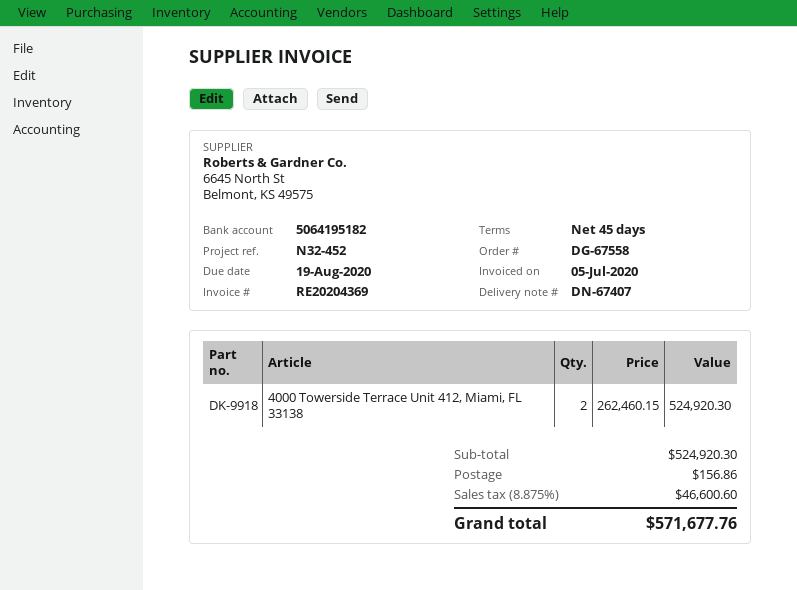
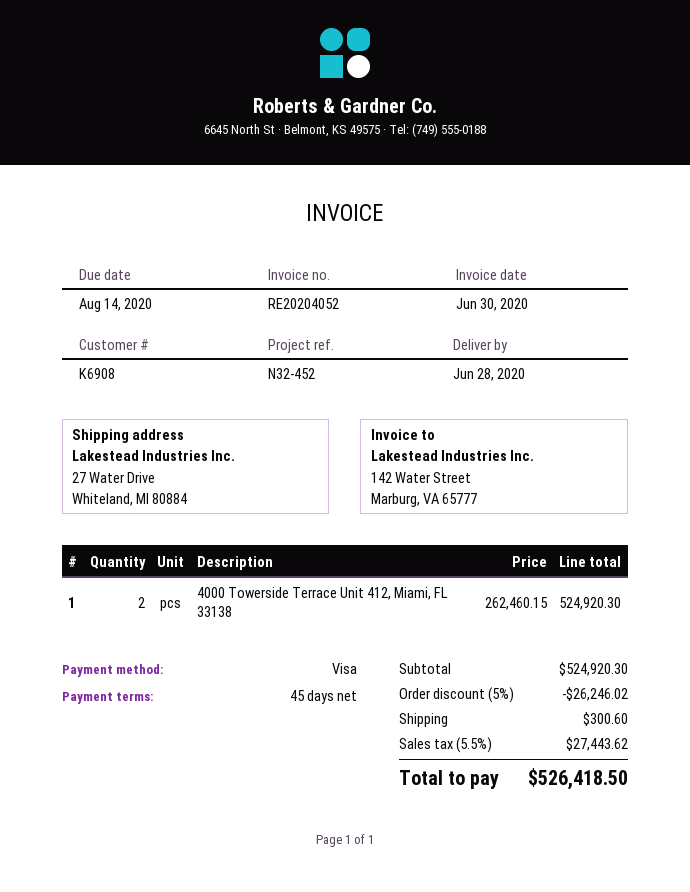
invoice number: RE20204369 -> RE20204052
invoice date: 2020-07-05 -> 2020-06-30
due date: 2020-08-19 -> 2020-08-14
discount: none -> 5% = 26246.02
shipping: 156.86 -> 300.60
tax: 8.875% = 46600.60 -> 5.5% = 27443.62
total: 571677.76 -> 526418.50

